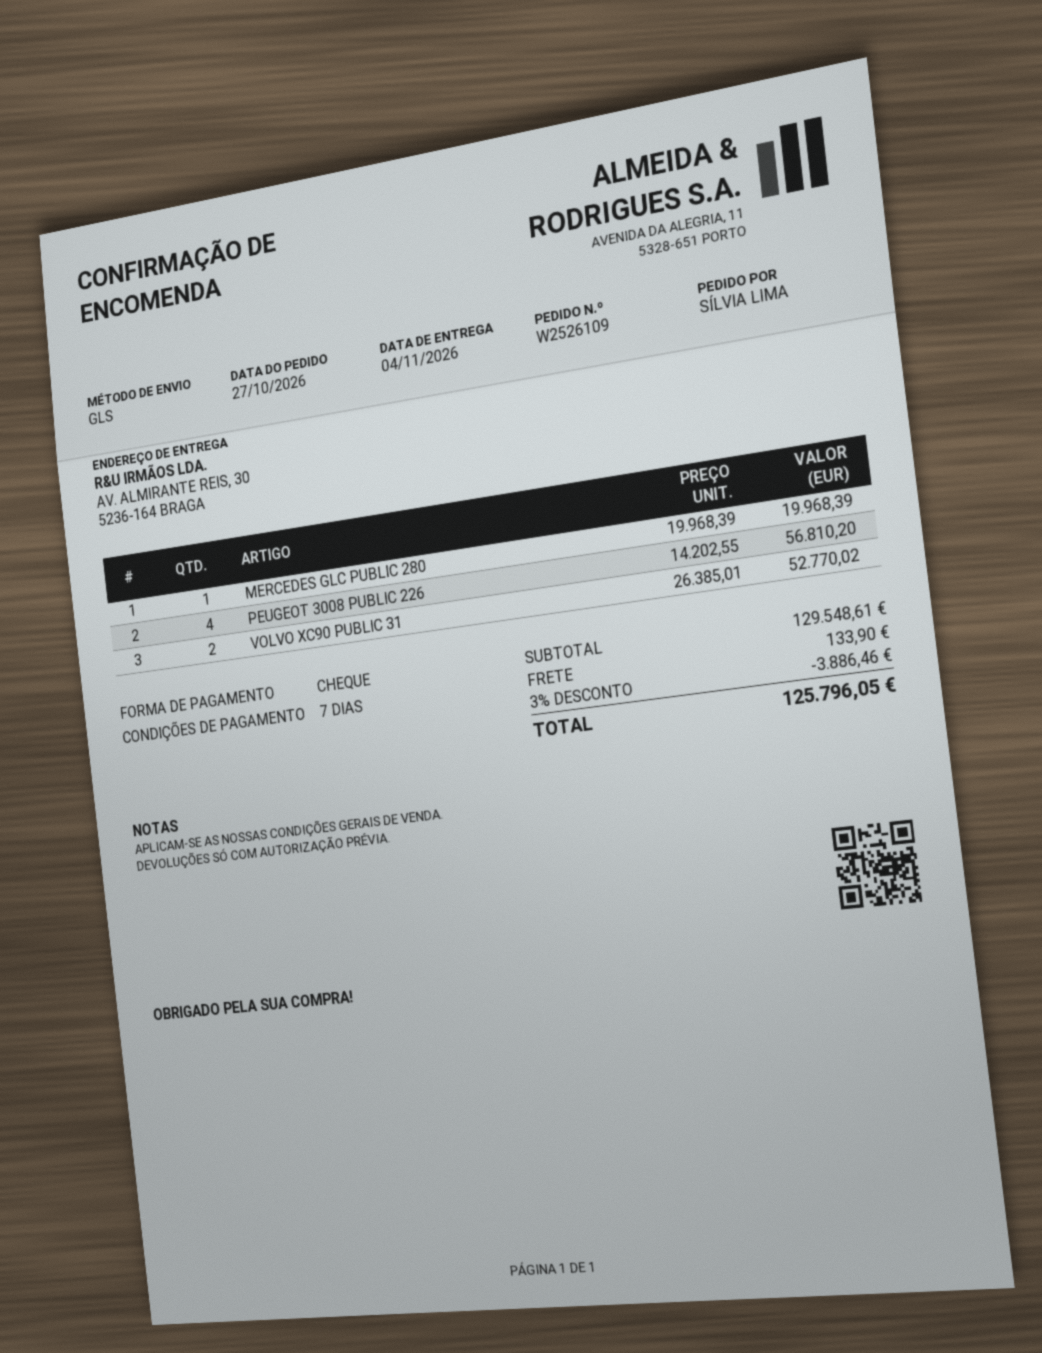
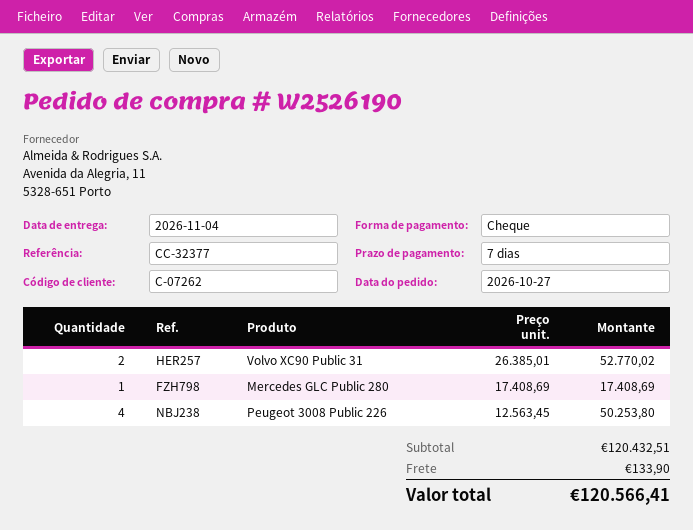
order number: W2526109 -> W2526190
MERCEDES GLC PUBLIC 280: 1 x 19968.39 = 19968.39 -> 1 x 17408.69 = 17408.69
PEUGEOT 3008 PUBLIC 226: 4 x 14202.55 = 56810.20 -> 4 x 12563.45 = 50253.80
subtotal: 129548.61 -> 120432.51
discount: 3% = 3886.46 -> none
total: 125796.05 -> 120566.41

